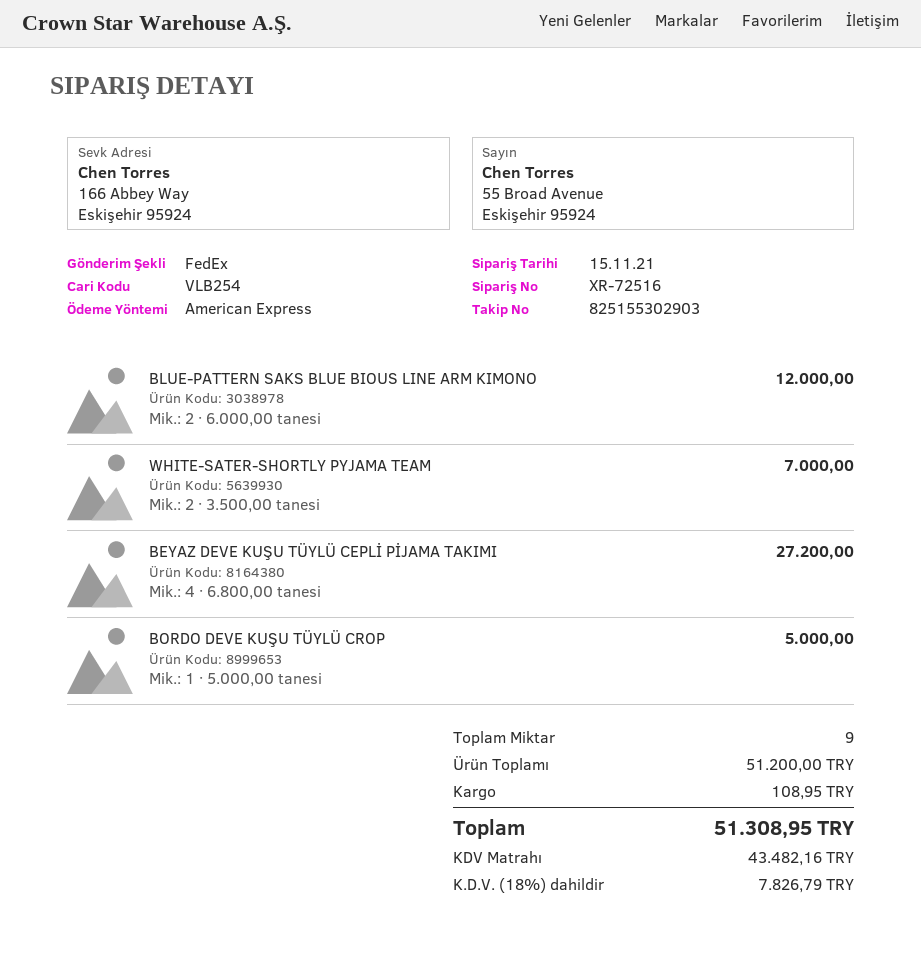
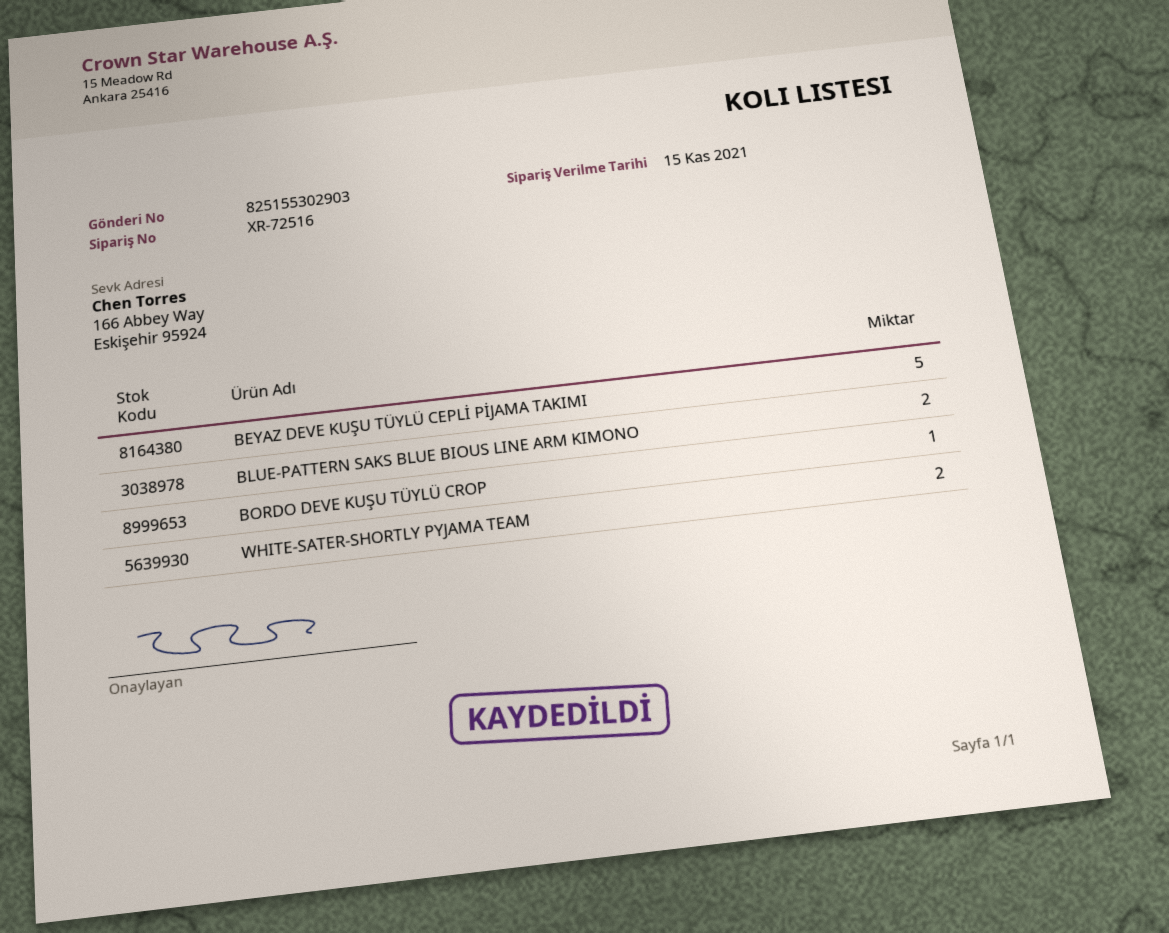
BEYAZ DEVE KUŞU TÜYLÜ CEPLİ PİJAMA TAKIMI: 4 -> 5

